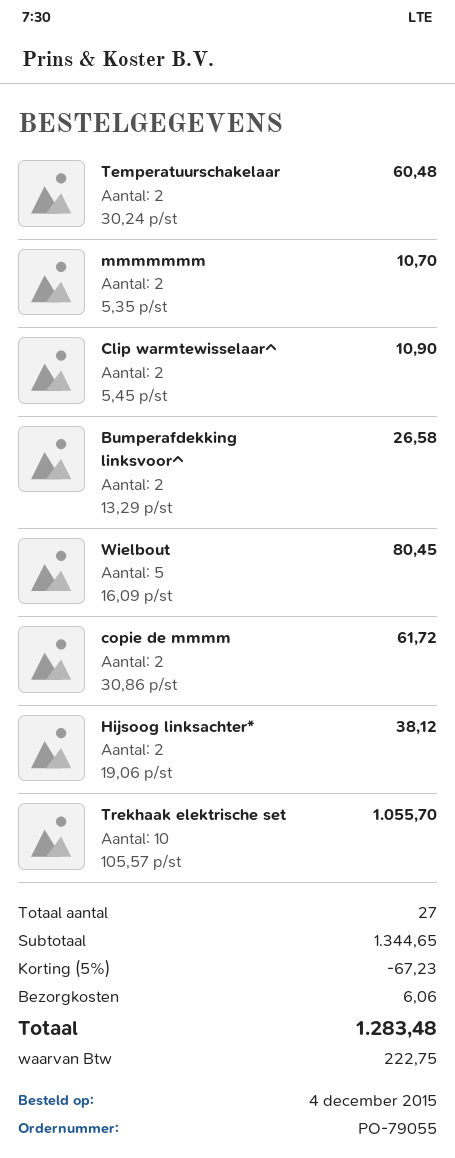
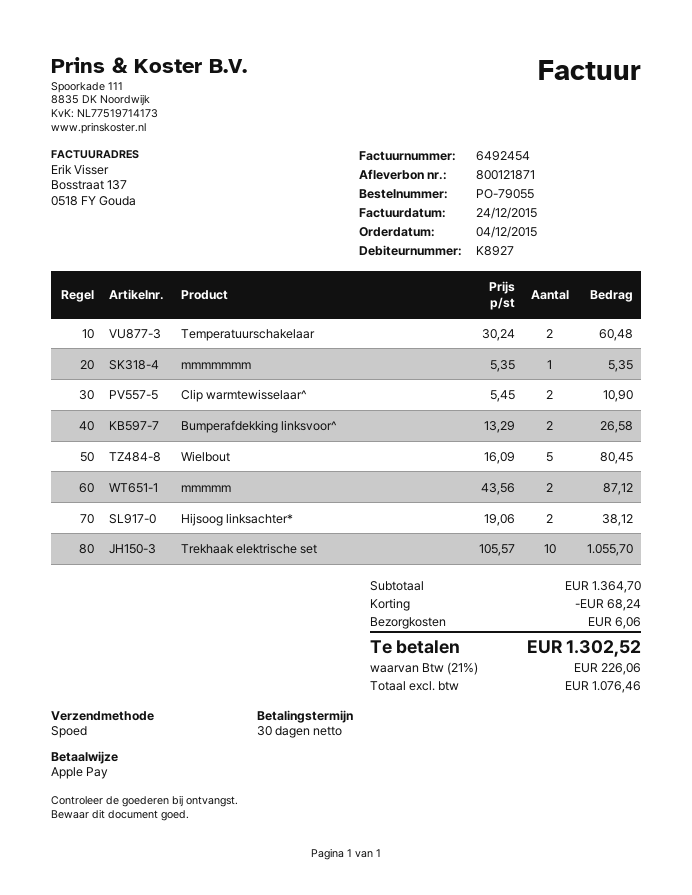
mmmmmmm: 2 x 5.35 = 10.70 -> 1 x 5.35 = 5.35
copie de mmmm: 2 x 30.86 = 61.72 -> none
mmmmm: none -> 2 x 43.56 = 87.12
subtotal: 1344.65 -> 1364.70
discount: 67.23 -> 68.24
tax: 222.75 -> 226.06
total: 1283.48 -> 1302.52

